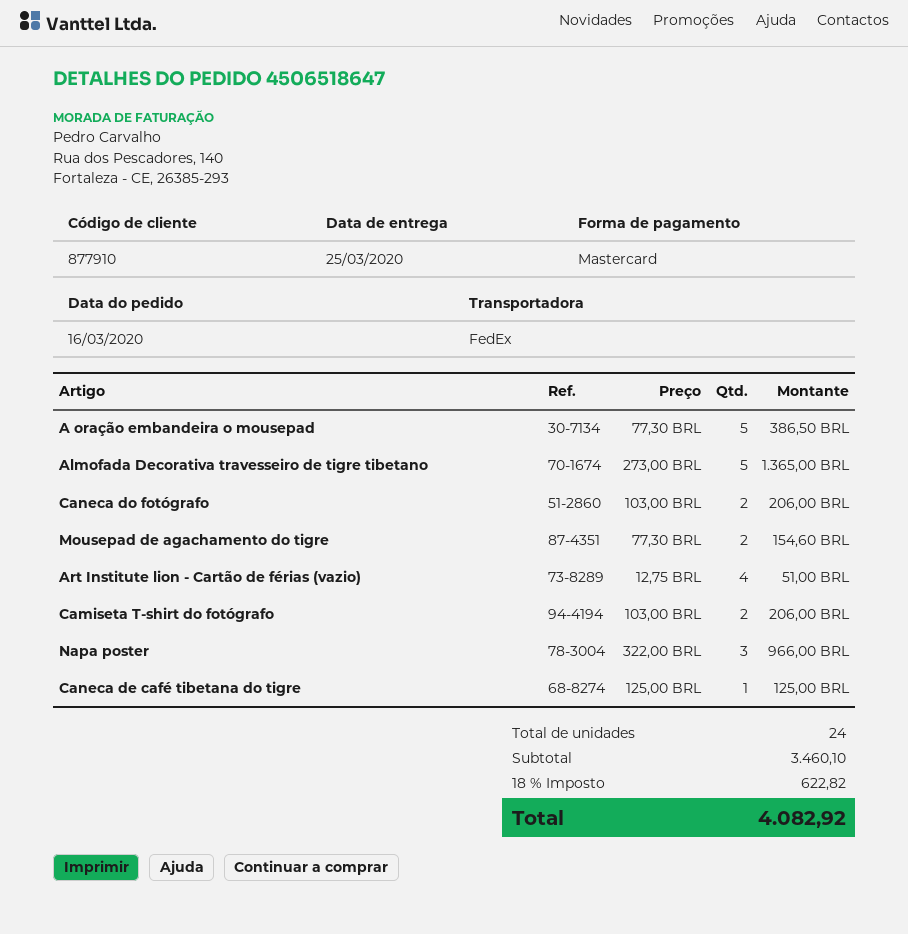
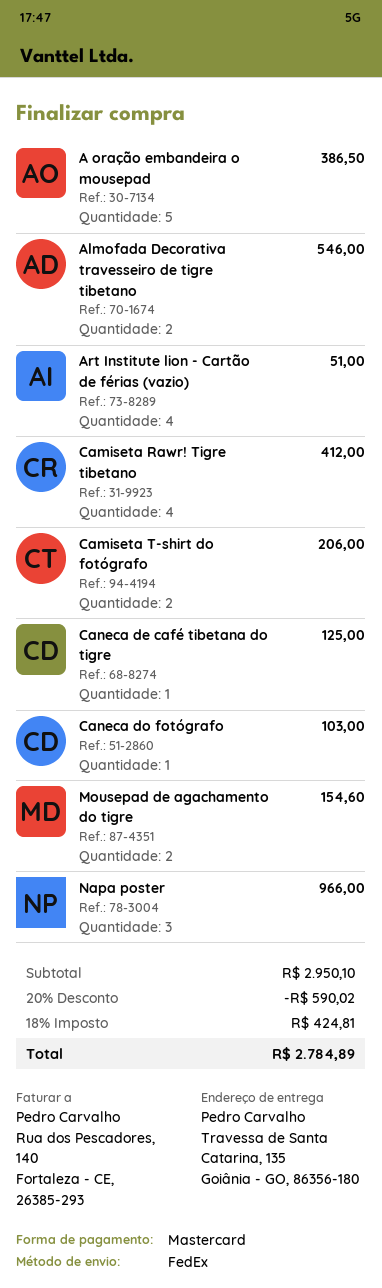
Almofada Decorativa travesseiro de tigre tibetano: 5 for 1365.00 -> 2 for 546.00
Caneca do fotógrafo: 2 for 206.00 -> 1 for 103.00
Camiseta Rawr! Tigre tibetano: none -> 4 for 412.00
subtotal: 3460.10 -> 2950.10
discount: none -> 20% = 590.02
tax: 18% = 622.82 -> 18% = 424.81
total: 4082.92 -> 2784.89

